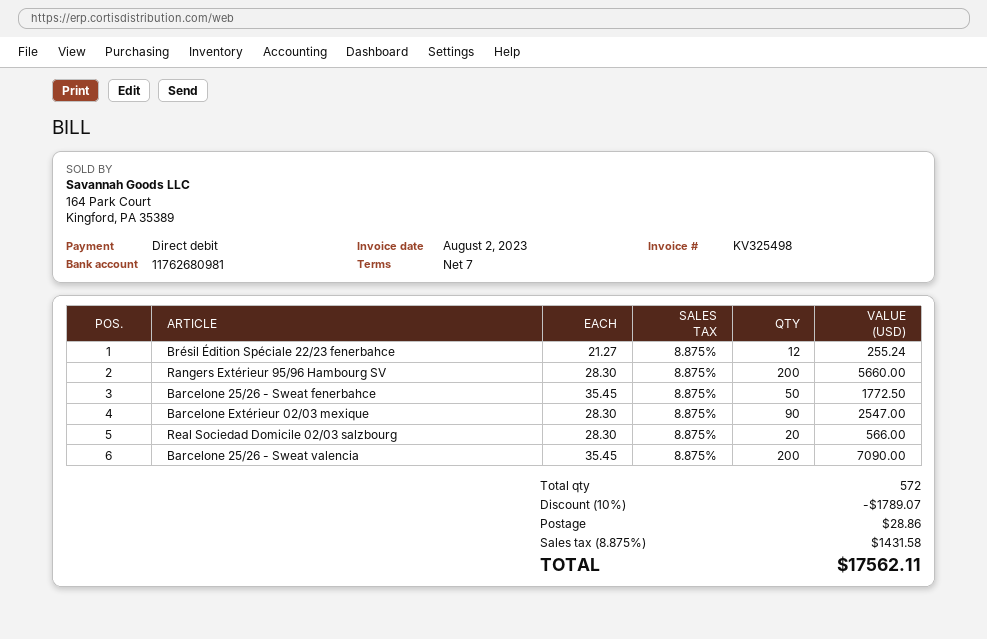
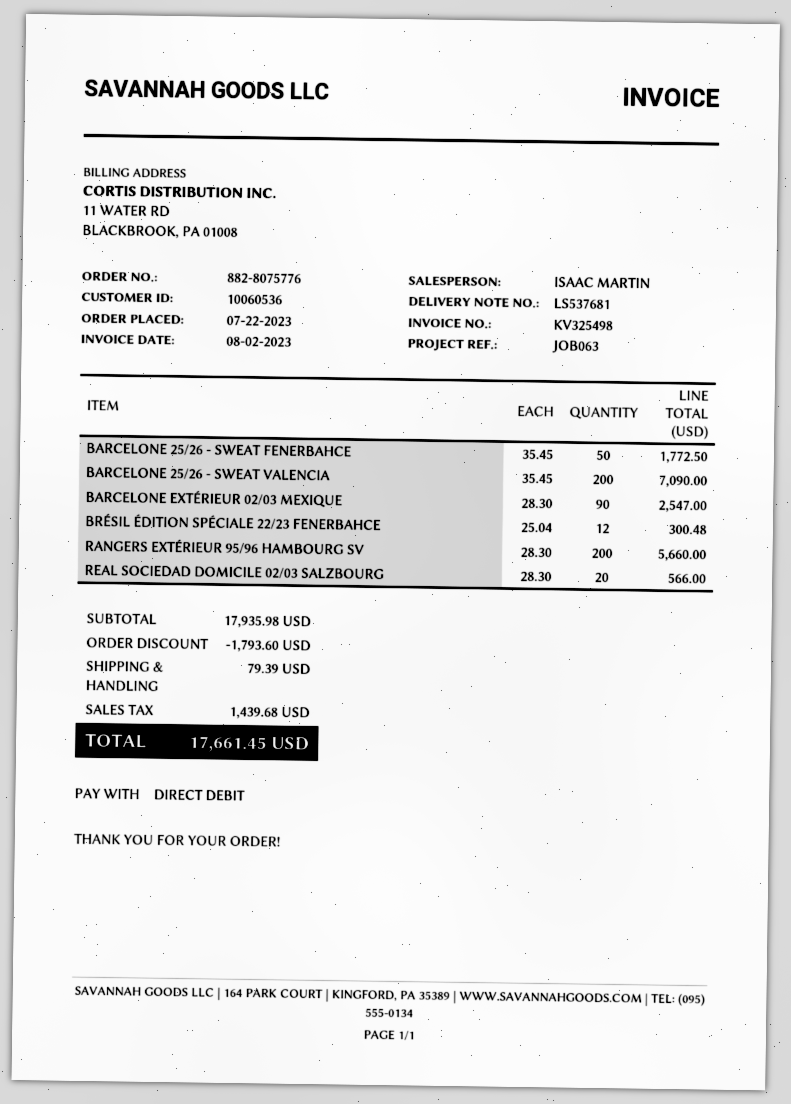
Brésil Édition Spéciale 22/23 fenerbahce: 12 x 21.27 = 255.24 -> 12 x 25.04 = 300.48
discount: 1789.07 -> 1793.60
shipping: 28.86 -> 79.39
tax: 1431.58 -> 1439.68
total: 17562.11 -> 17661.45

